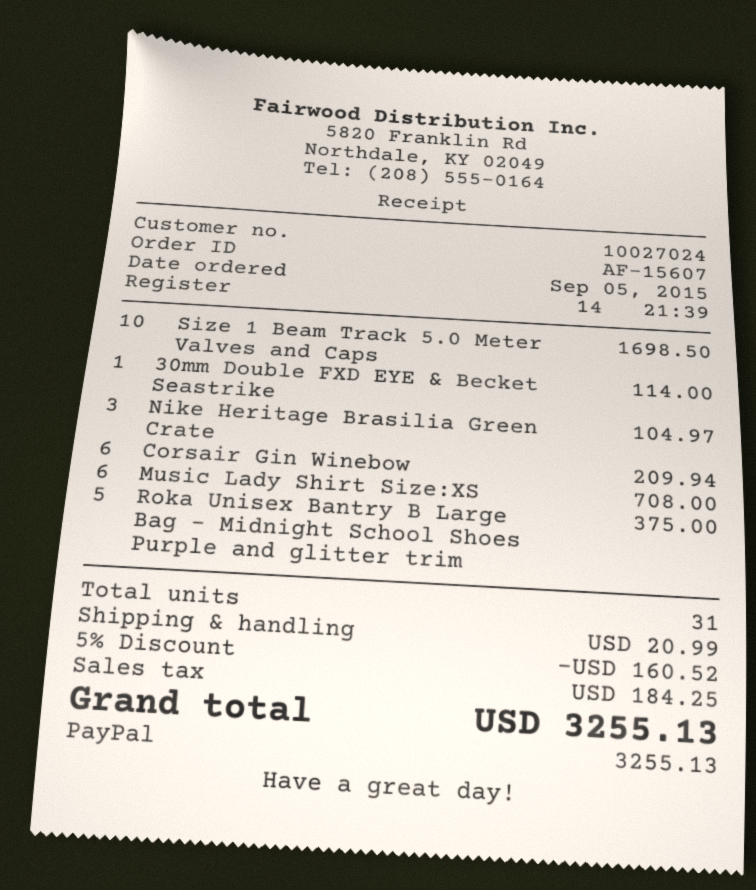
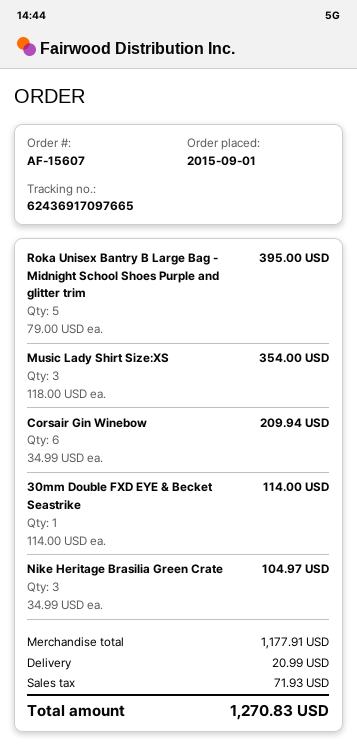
order date: 2015-09-05 -> 2015-09-01
Size 1 Beam Track 5.0 Meter Valves and Caps: 10 for 1698.50 -> none
Music Lady Shirt Size:XS: 6 for 708.00 -> 3 for 354.00
Roka Unisex Bantry B Large Bag - Midnight School Shoes Purple and glitter trim: 5 for 375.00 -> 5 for 395.00
discount: 5% = 160.52 -> none
tax: 184.25 -> 71.93
total: 3255.13 -> 1270.83

